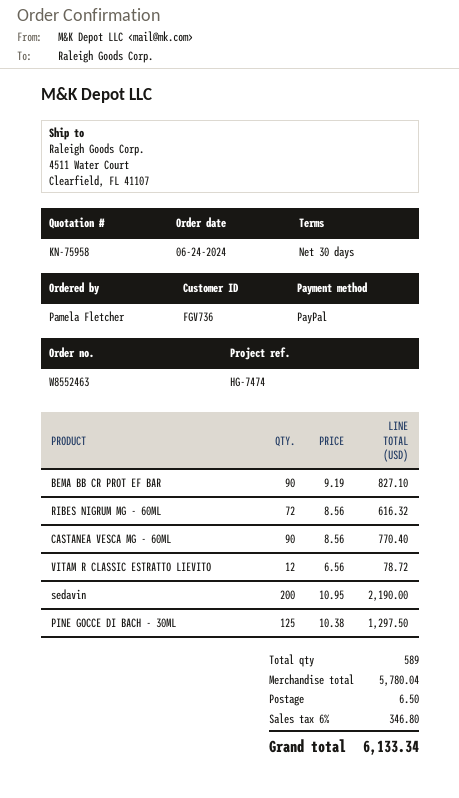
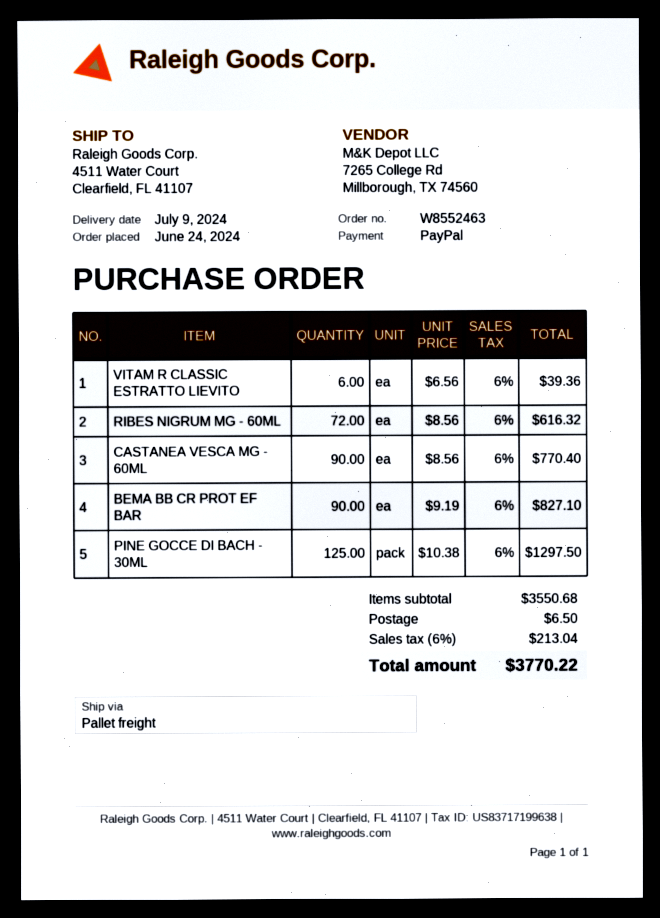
VITAM R CLASSIC ESTRATTO LIEVITO: 12 x 6.56 = 78.72 -> 6 x 6.56 = 39.36
sedavin: 200 x 10.95 = 2190.00 -> none
subtotal: 5780.04 -> 3550.68
tax: 6% = 346.80 -> 6% = 213.04
total: 6133.34 -> 3770.22

